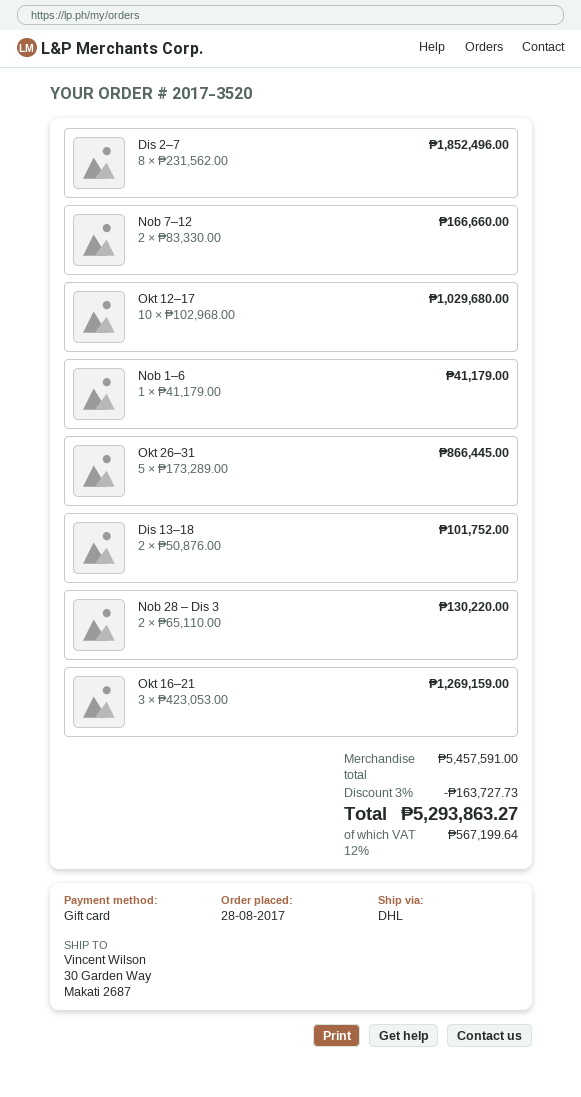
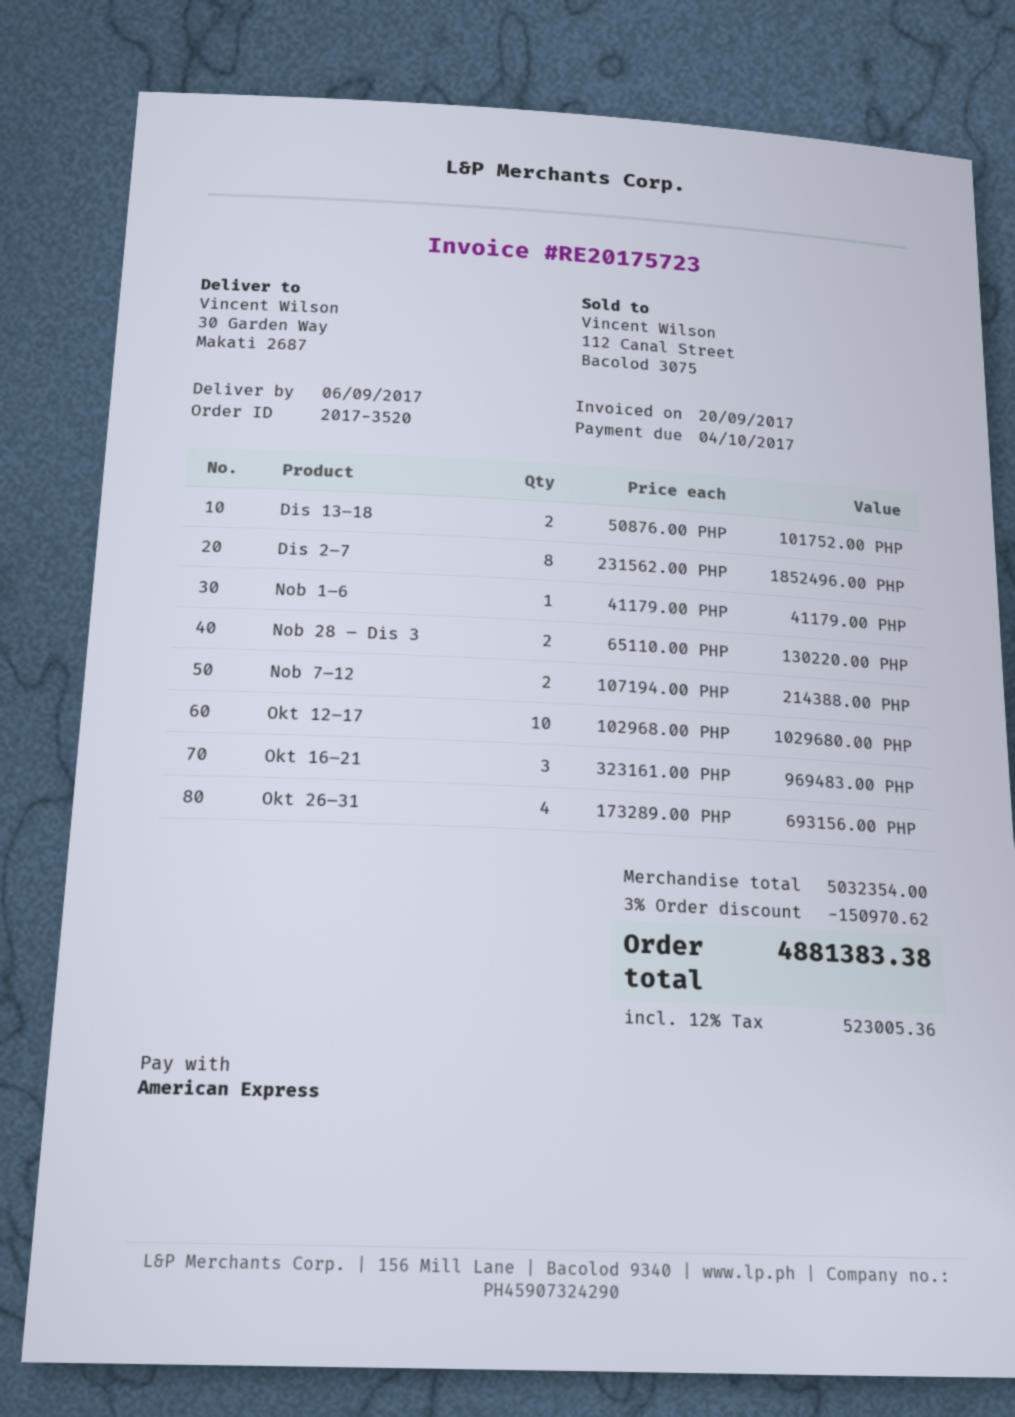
payment method: gift card -> American Express
Nob 7–12: 2 x 83330.00 = 166660.00 -> 2 x 107194.00 = 214388.00
Okt 26–31: 5 x 173289.00 = 866445.00 -> 4 x 173289.00 = 693156.00
Okt 16–21: 3 x 423053.00 = 1269159.00 -> 3 x 323161.00 = 969483.00
subtotal: 5457591.00 -> 5032354.00
discount: 3% = 163727.73 -> 3% = 150970.62
tax: 12% = 567199.64 -> 12% = 523005.36
total: 5293863.27 -> 4881383.38

